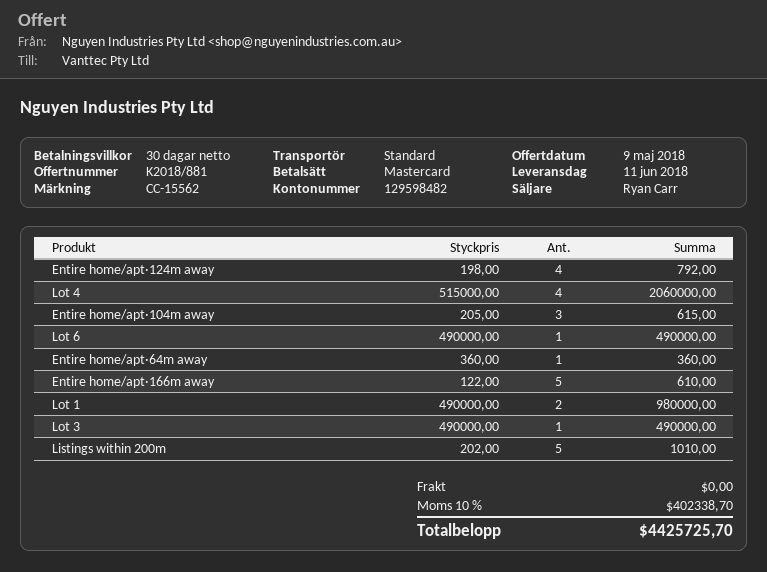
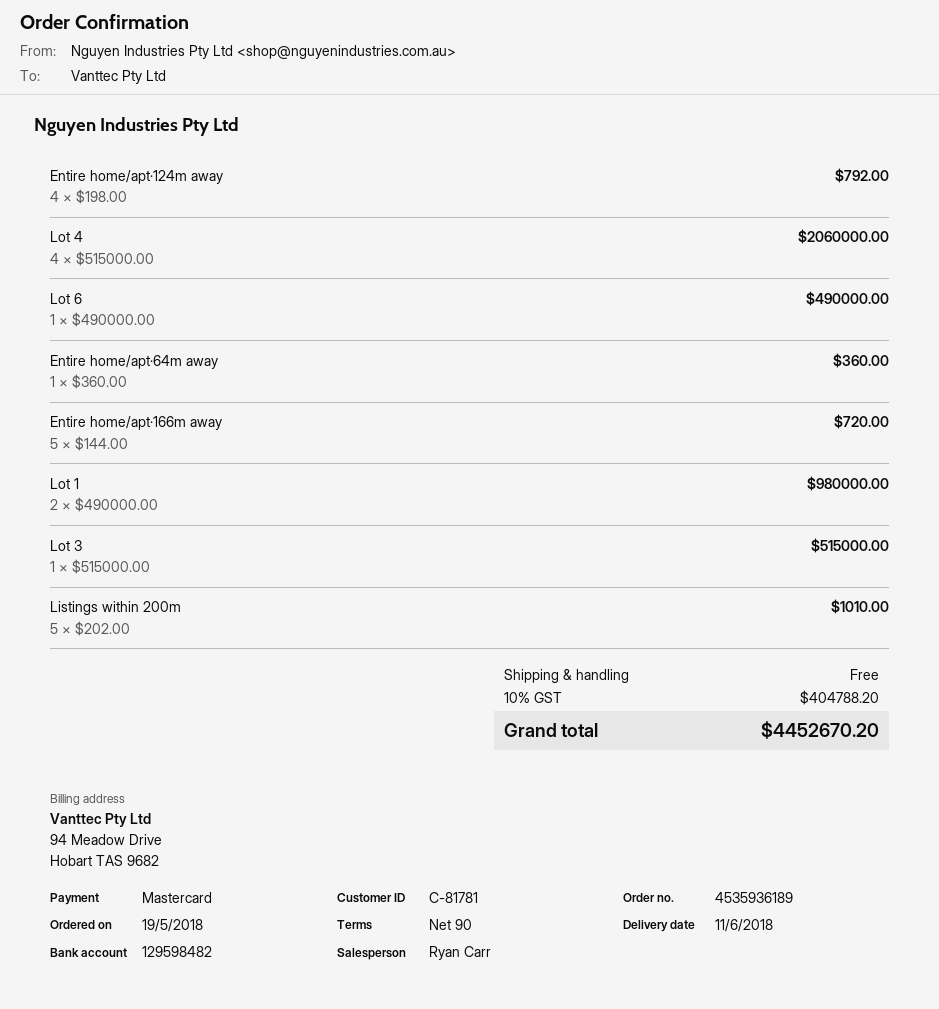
payment terms: 30 days -> 90 days
Entire home/apt·104m away: 3 x 205.00 = 615.00 -> none
Entire home/apt·166m away: 5 x 122.00 = 610.00 -> 5 x 144.00 = 720.00
Lot 3: 1 x 490000.00 = 490000.00 -> 1 x 515000.00 = 515000.00
tax: 10% = 402338.70 -> 10% = 404788.20
total: 4425725.70 -> 4452670.20

